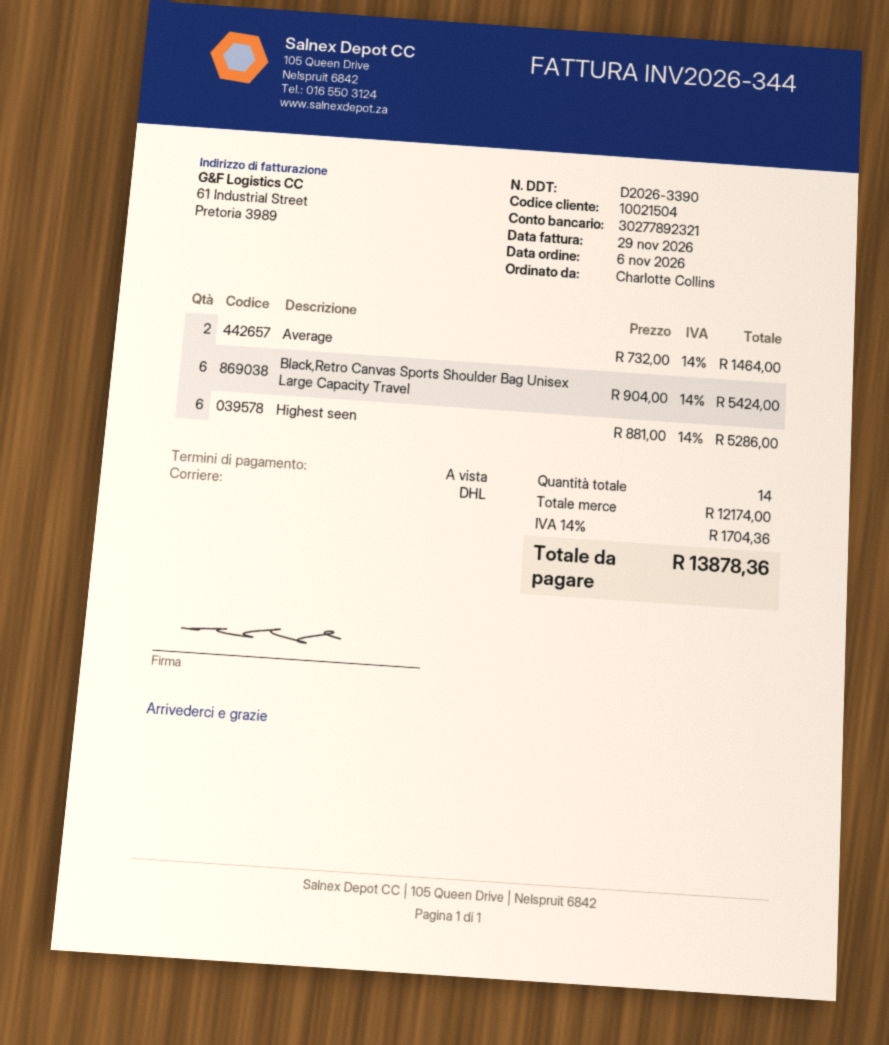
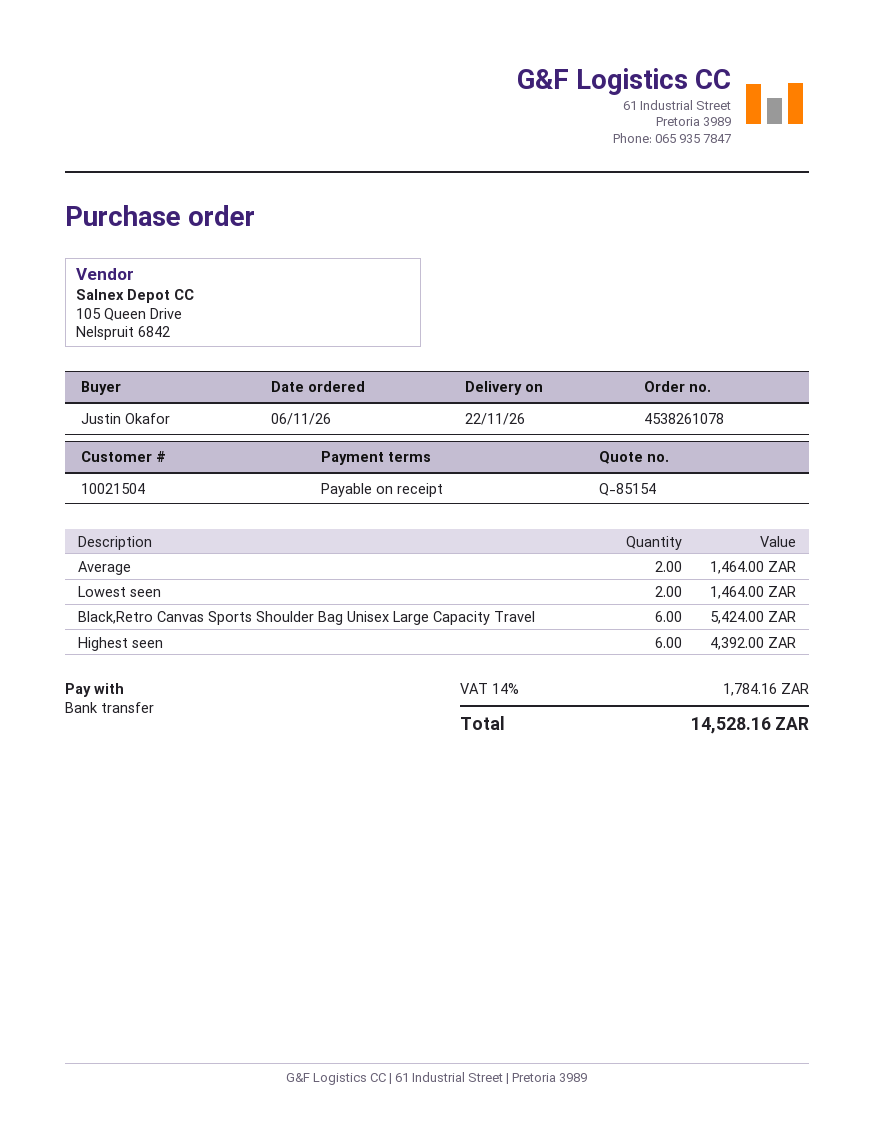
ordered by: Charlotte Collins -> Justin Okafor
Highest seen: 6 for 5286.00 -> 6 for 4392.00
Lowest seen: none -> 2 for 1464.00
tax: 14% = 1704.36 -> 14% = 1784.16
total: 13878.36 -> 14528.16

